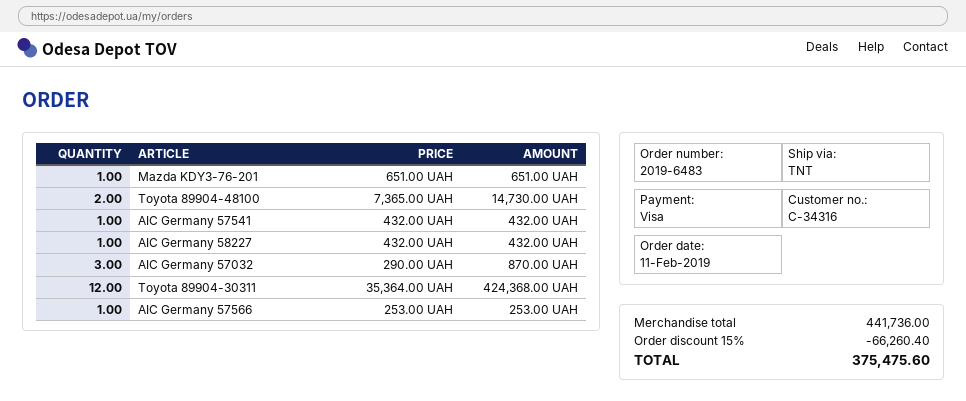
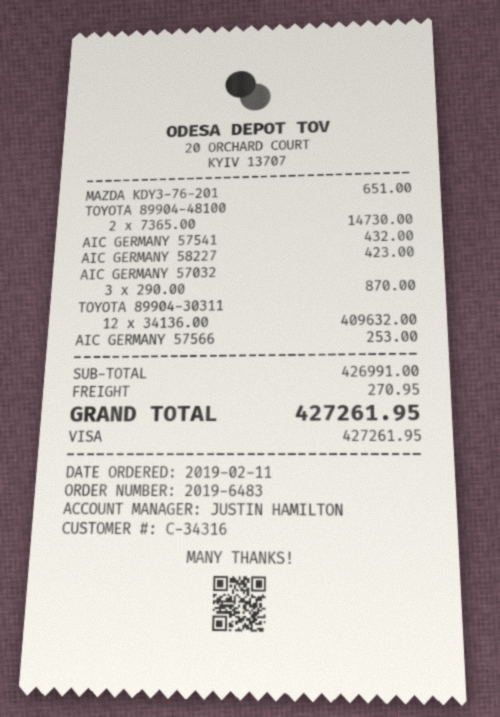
AIC Germany 58227: 1 x 432.00 = 432.00 -> 1 x 423.00 = 423.00
Toyota 89904-30311: 12 x 35364.00 = 424368.00 -> 12 x 34136.00 = 409632.00
subtotal: 441736.00 -> 426991.00
discount: 15% = 66260.40 -> none
shipping: none -> 270.95
total: 375475.60 -> 427261.95

